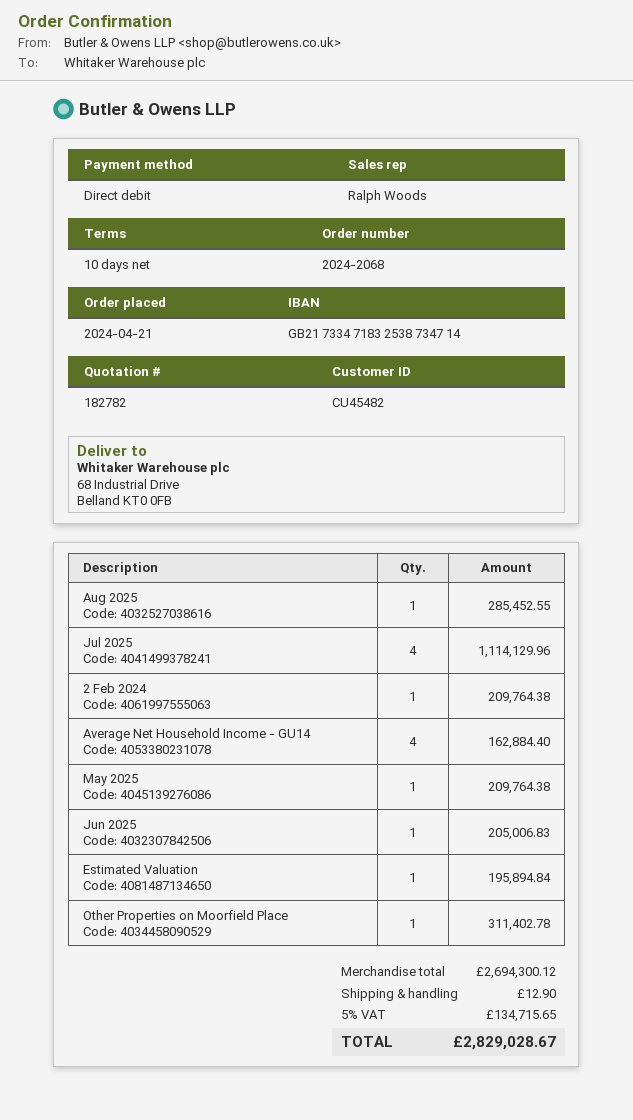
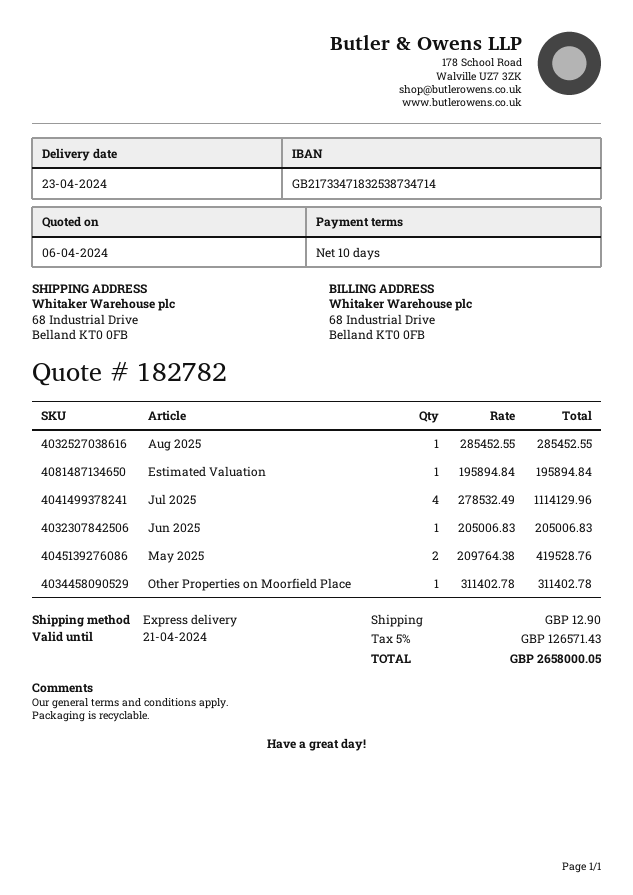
2 Feb 2024: 1 for 209764.38 -> none
Average Net Household Income - GU14: 4 for 162884.40 -> none
May 2025: 1 for 209764.38 -> 2 for 419528.76
tax: 5% = 134715.65 -> 5% = 126571.43
total: 2829028.67 -> 2658000.05

